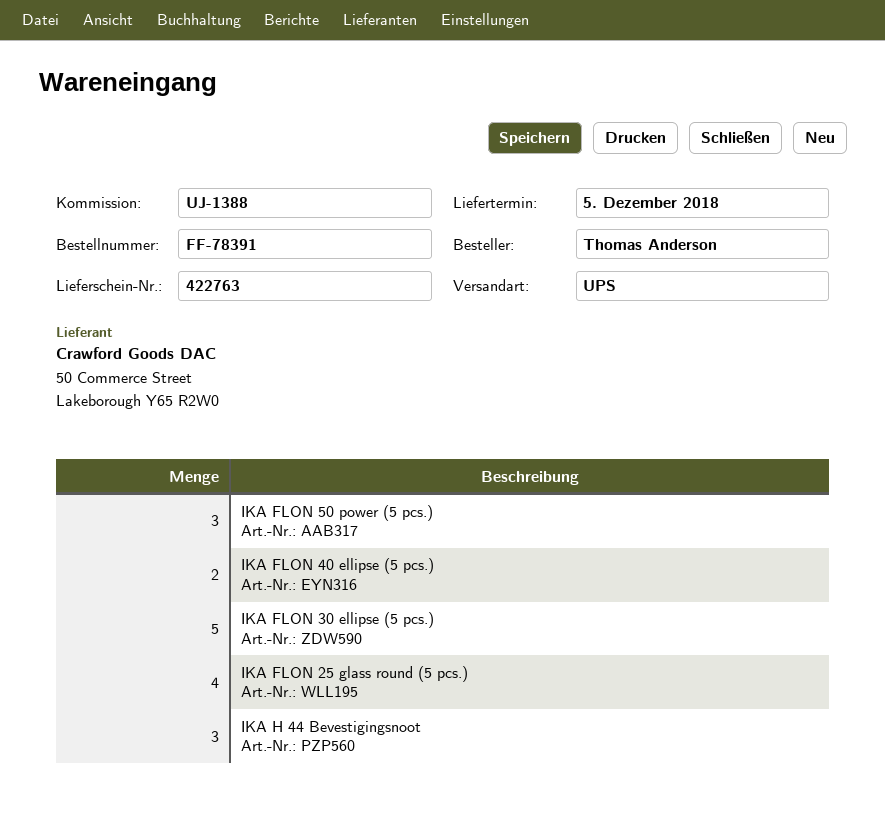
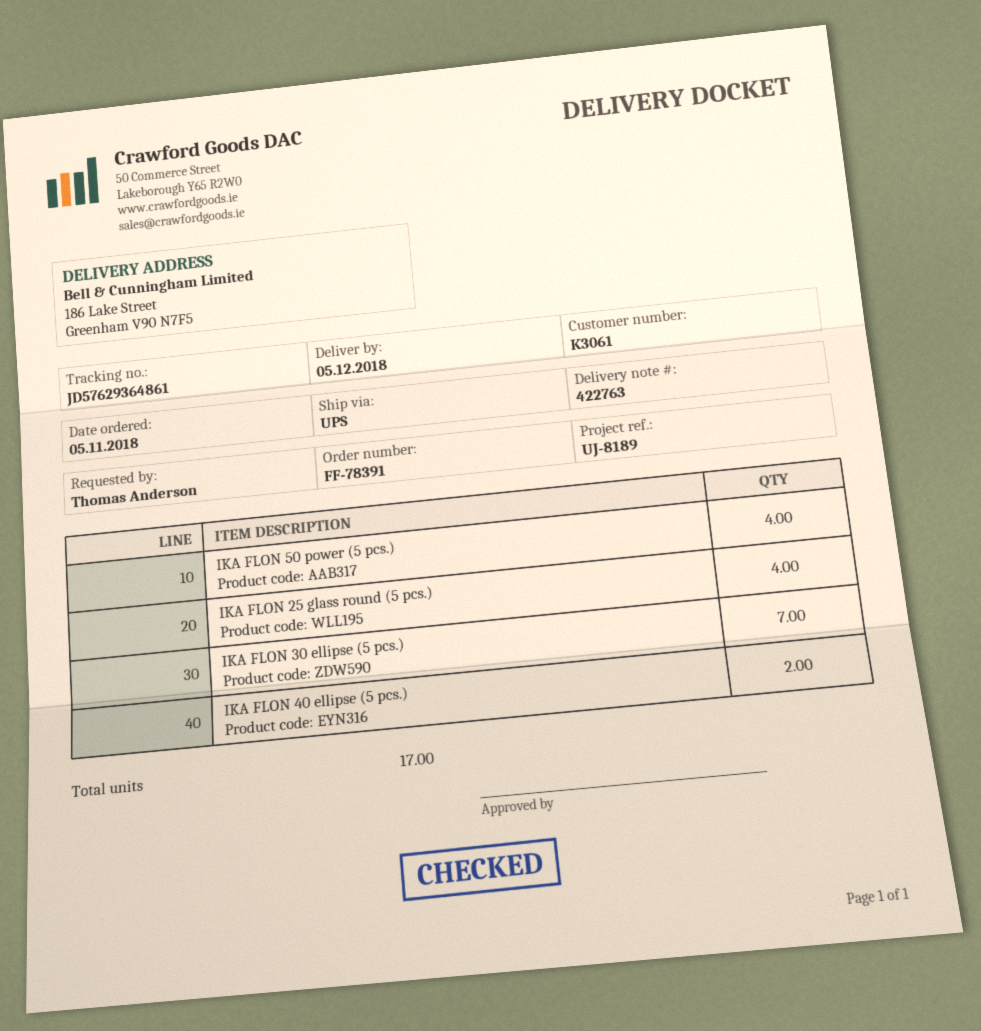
reference: UJ-1388 -> UJ-8189
IKA FLON 50 power (5 pcs.): 3 -> 4
IKA FLON 30 ellipse (5 pcs.): 5 -> 7
IKA H 44 Bevestigingsnoot: 3 -> none

